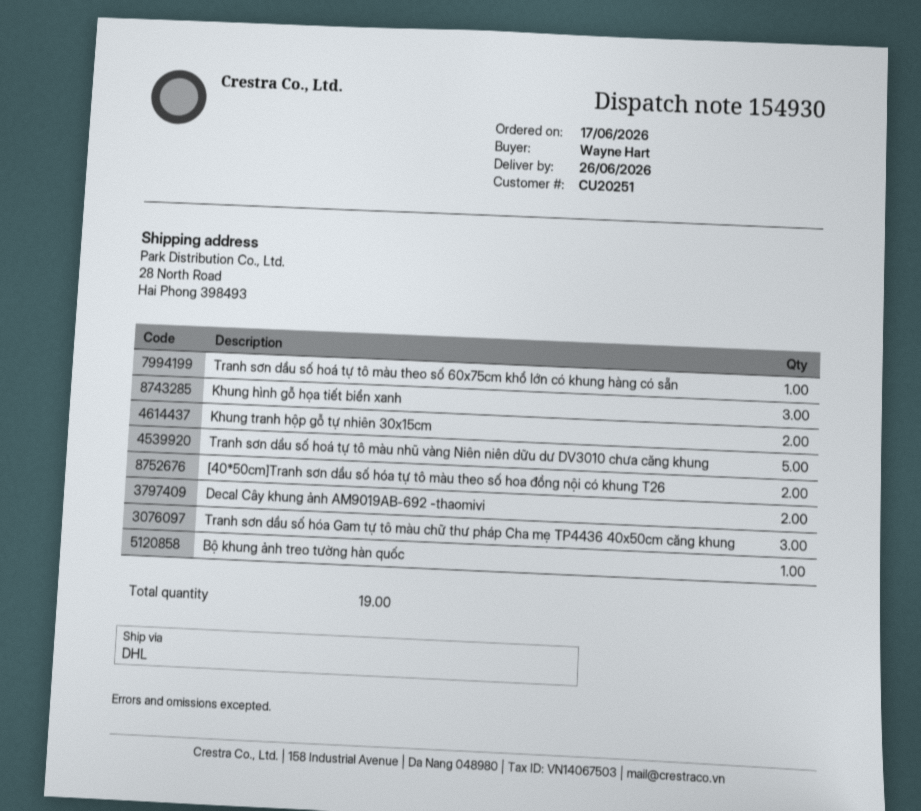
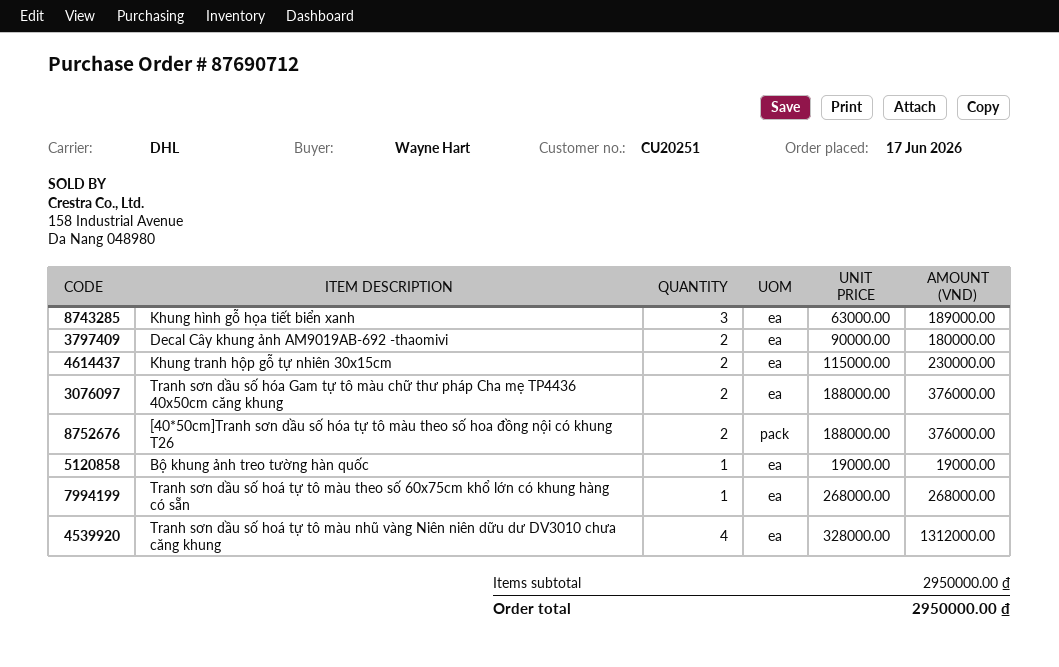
Tranh sơn dầu số hoá tự tô màu nhũ vàng Niên niên dữu dư DV3010 chưa căng khung: 5 -> 4
Tranh sơn dầu số hóa Gam tự tô màu chữ thư pháp Cha mẹ TP4436 40x50cm căng khung: 3 -> 2

